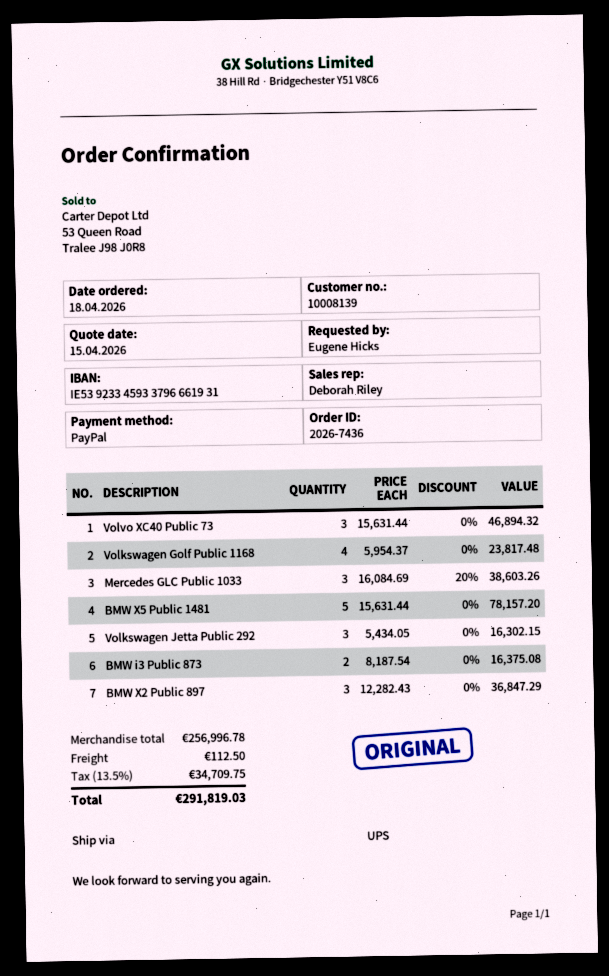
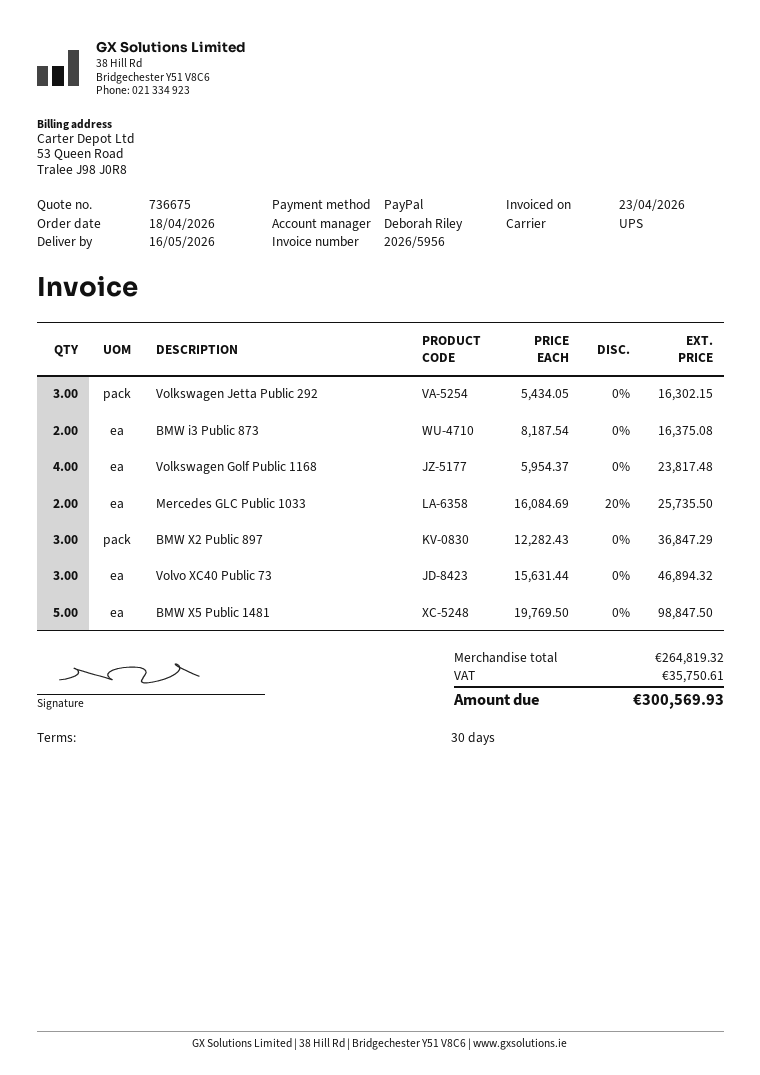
Mercedes GLC Public 1033: 3 x 16084.69 - 20% = 38603.26 -> 2 x 16084.69 - 20% = 25735.50
BMW X5 Public 1481: 5 x 15631.44 = 78157.20 -> 5 x 19769.50 = 98847.50
subtotal: 256996.78 -> 264819.32
shipping: 112.50 -> none
tax: 34709.75 -> 35750.61
total: 291819.03 -> 300569.93

